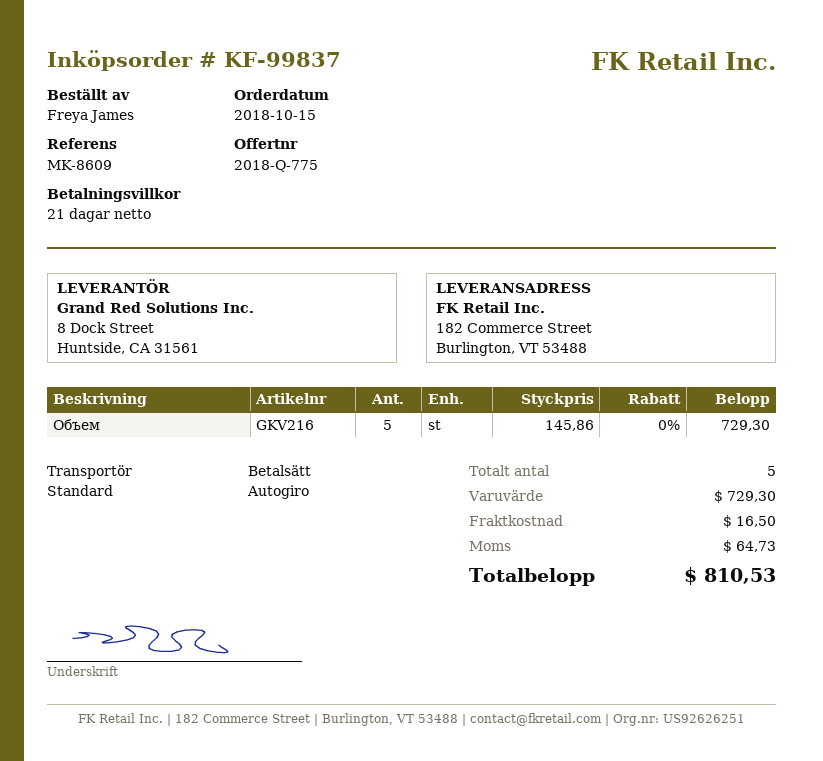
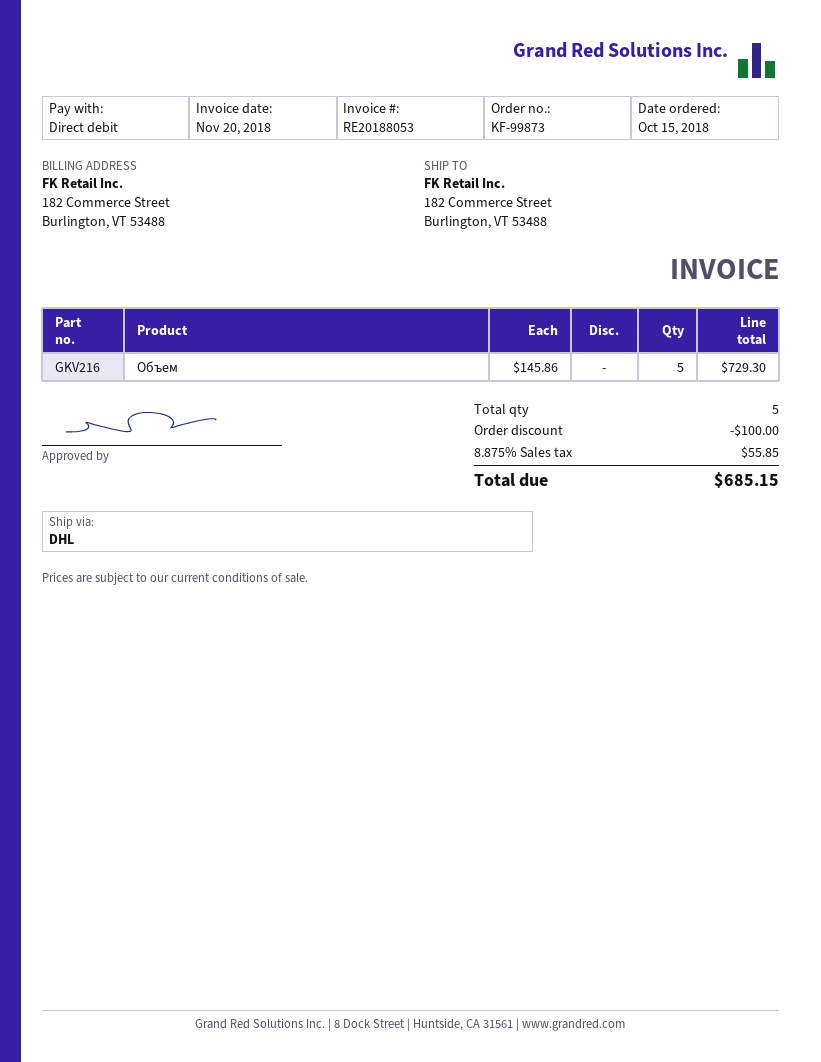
order number: KF-99837 -> KF-99873
shipping method: standard -> DHL
discount: none -> 100.00
shipping: 16.50 -> none
tax: 64.73 -> 55.85
total: 810.53 -> 685.15

